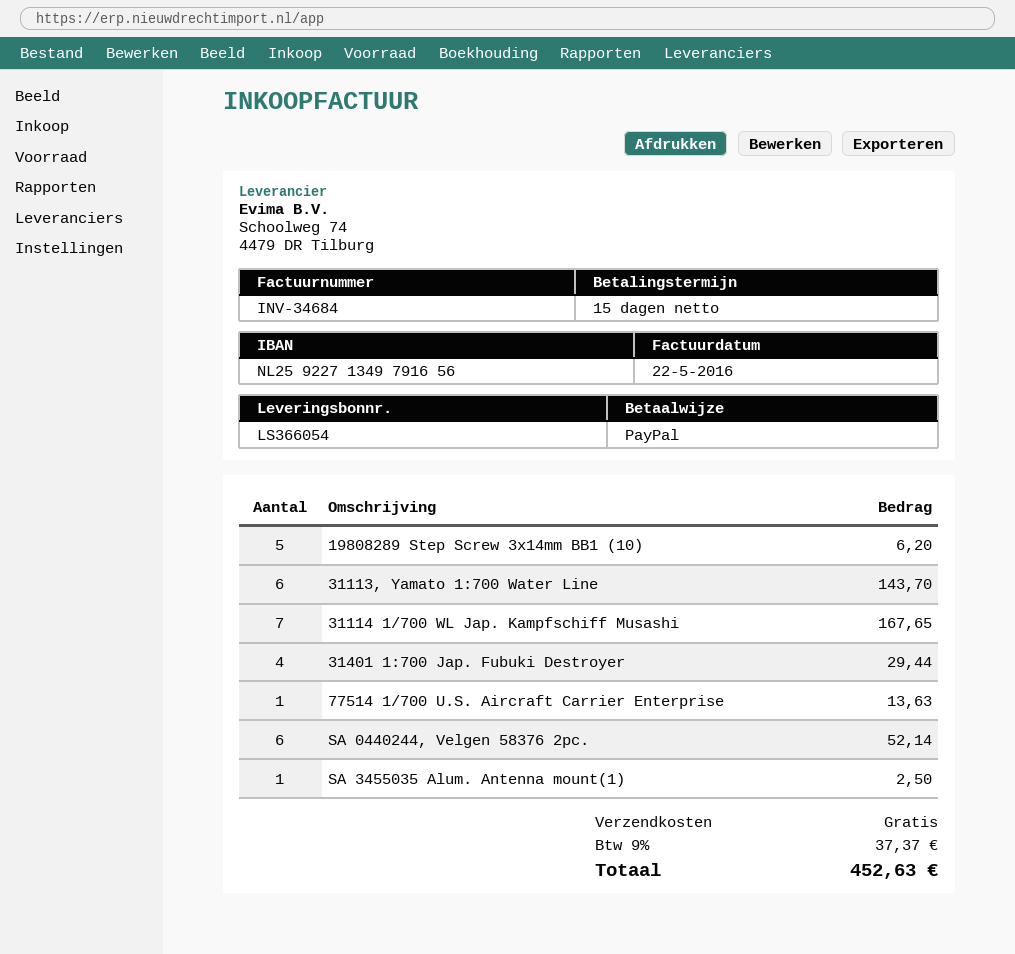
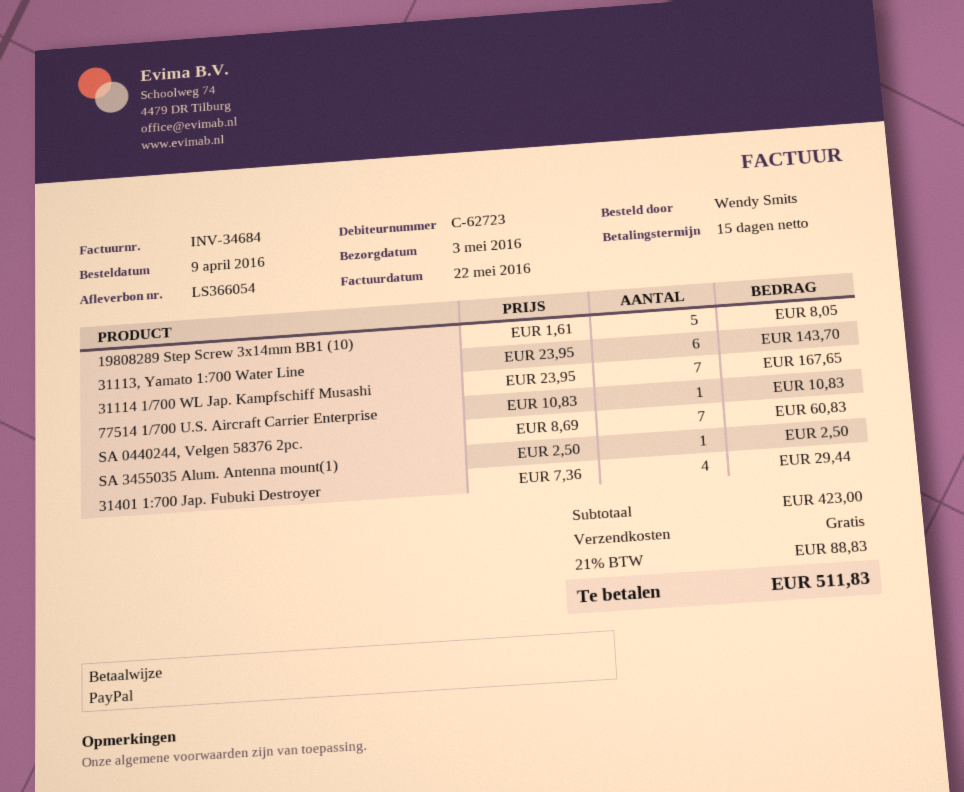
19808289 Step Screw 3x14mm BB1 (10): 5 for 6.20 -> 5 for 8.05
77514 1/700 U.S. Aircraft Carrier Enterprise: 1 for 13.63 -> 1 for 10.83
SA 0440244, Velgen 58376 2pc.: 6 for 52.14 -> 7 for 60.83
tax: 9% = 37.37 -> 21% = 88.83
total: 452.63 -> 511.83

